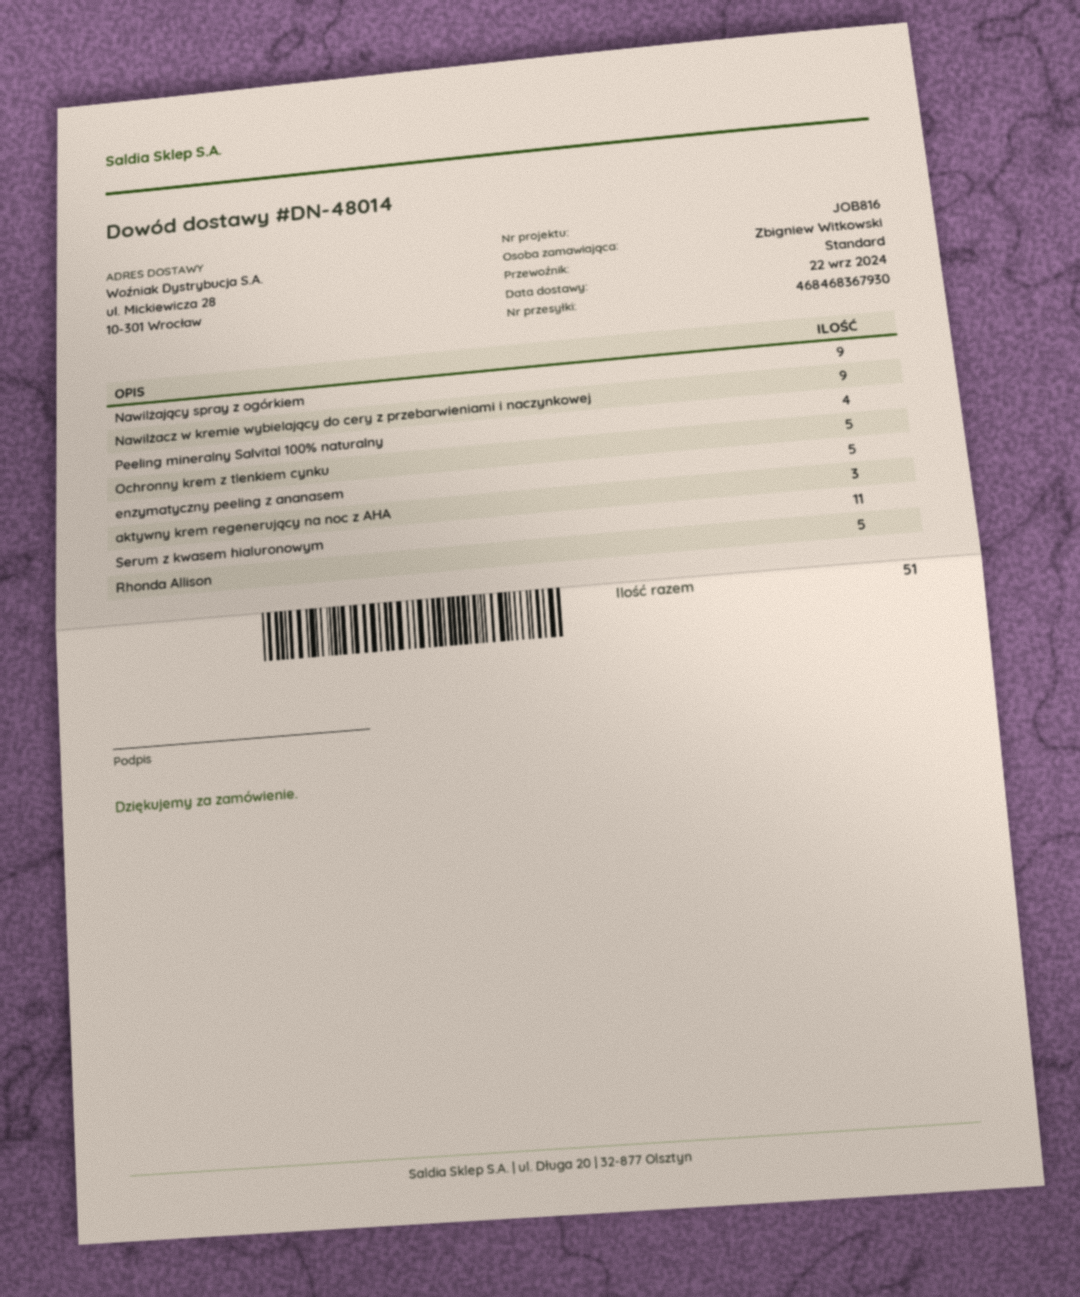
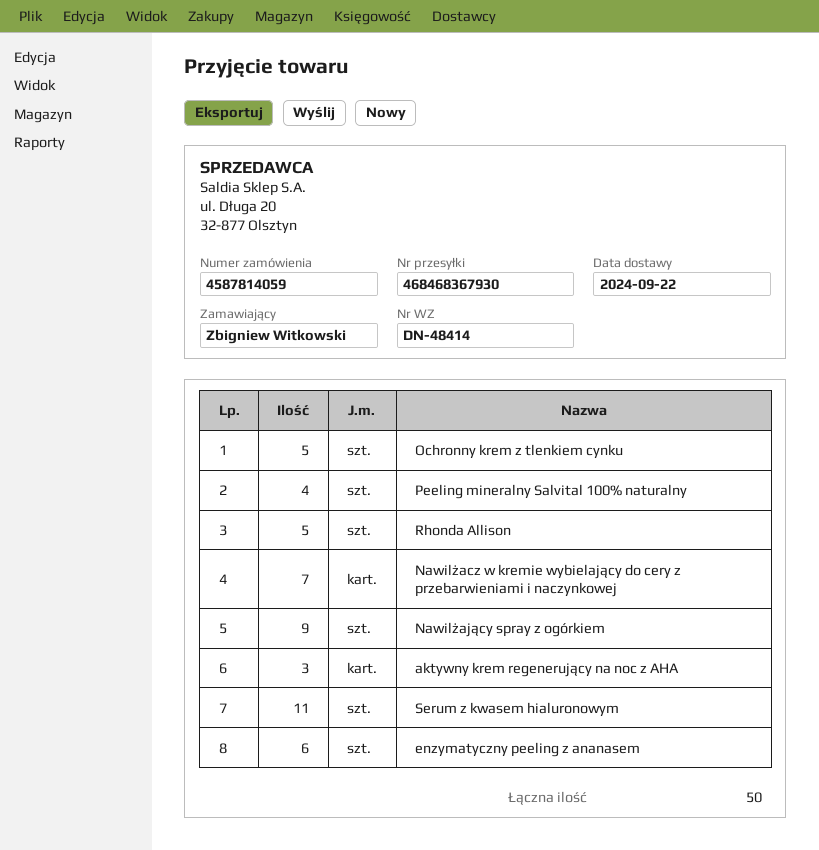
delivery note number: DN-48014 -> DN-48414
Nawilżacz w kremie wybielający do cery z przebarwieniami i naczynkowej: 9 -> 7
enzymatyczny peeling z ananasem: 5 -> 6
total quantity: 51 -> 50

